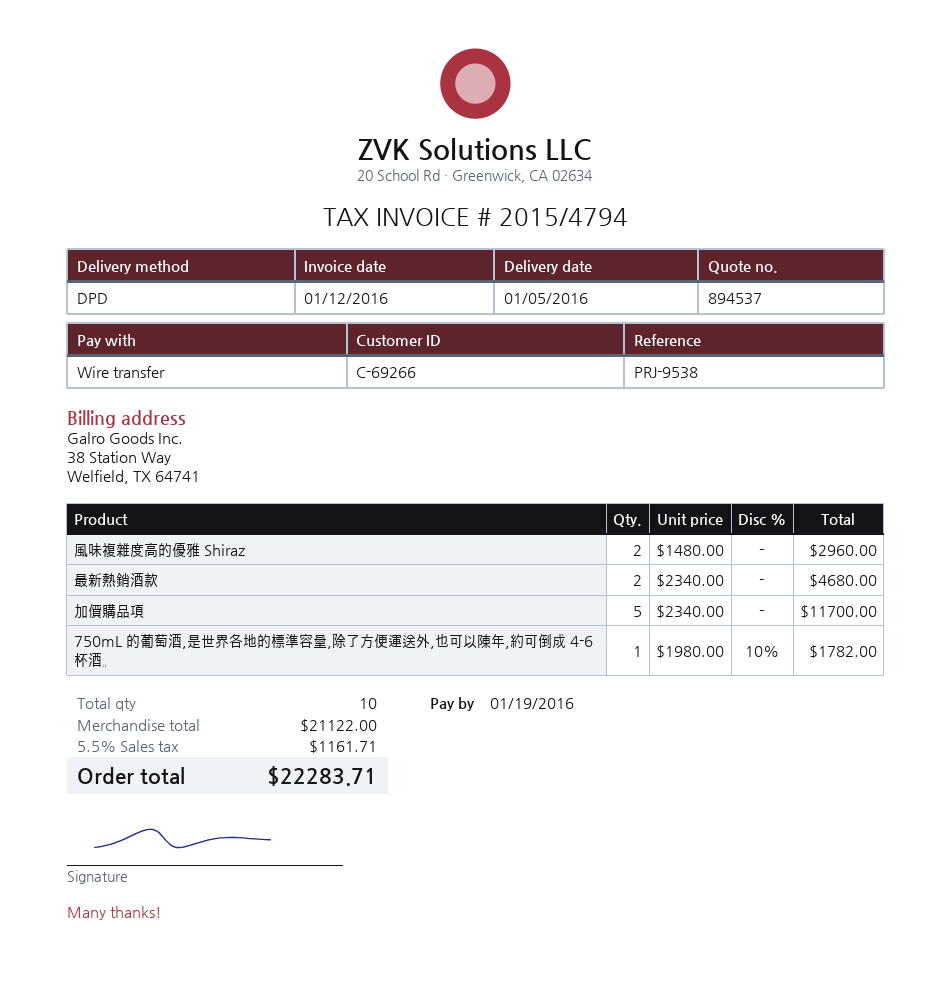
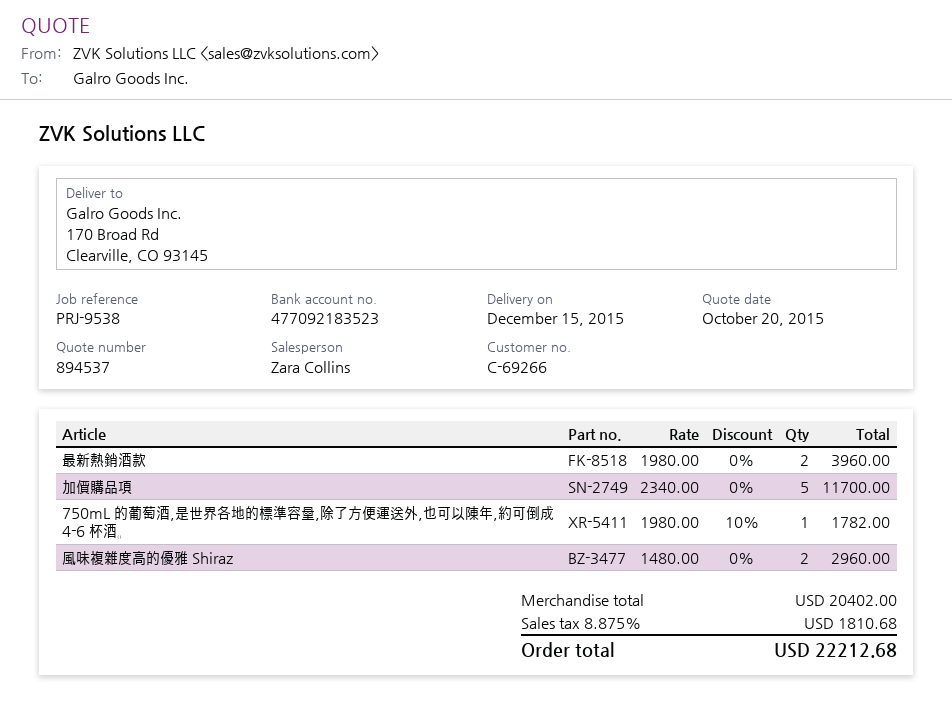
delivery date: 2016-01-05 -> 2015-12-15
最新熱銷酒款: 2 x 2340.00 = 4680.00 -> 2 x 1980.00 = 3960.00
subtotal: 21122.00 -> 20402.00
tax: 5.5% = 1161.71 -> 8.875% = 1810.68
total: 22283.71 -> 22212.68

